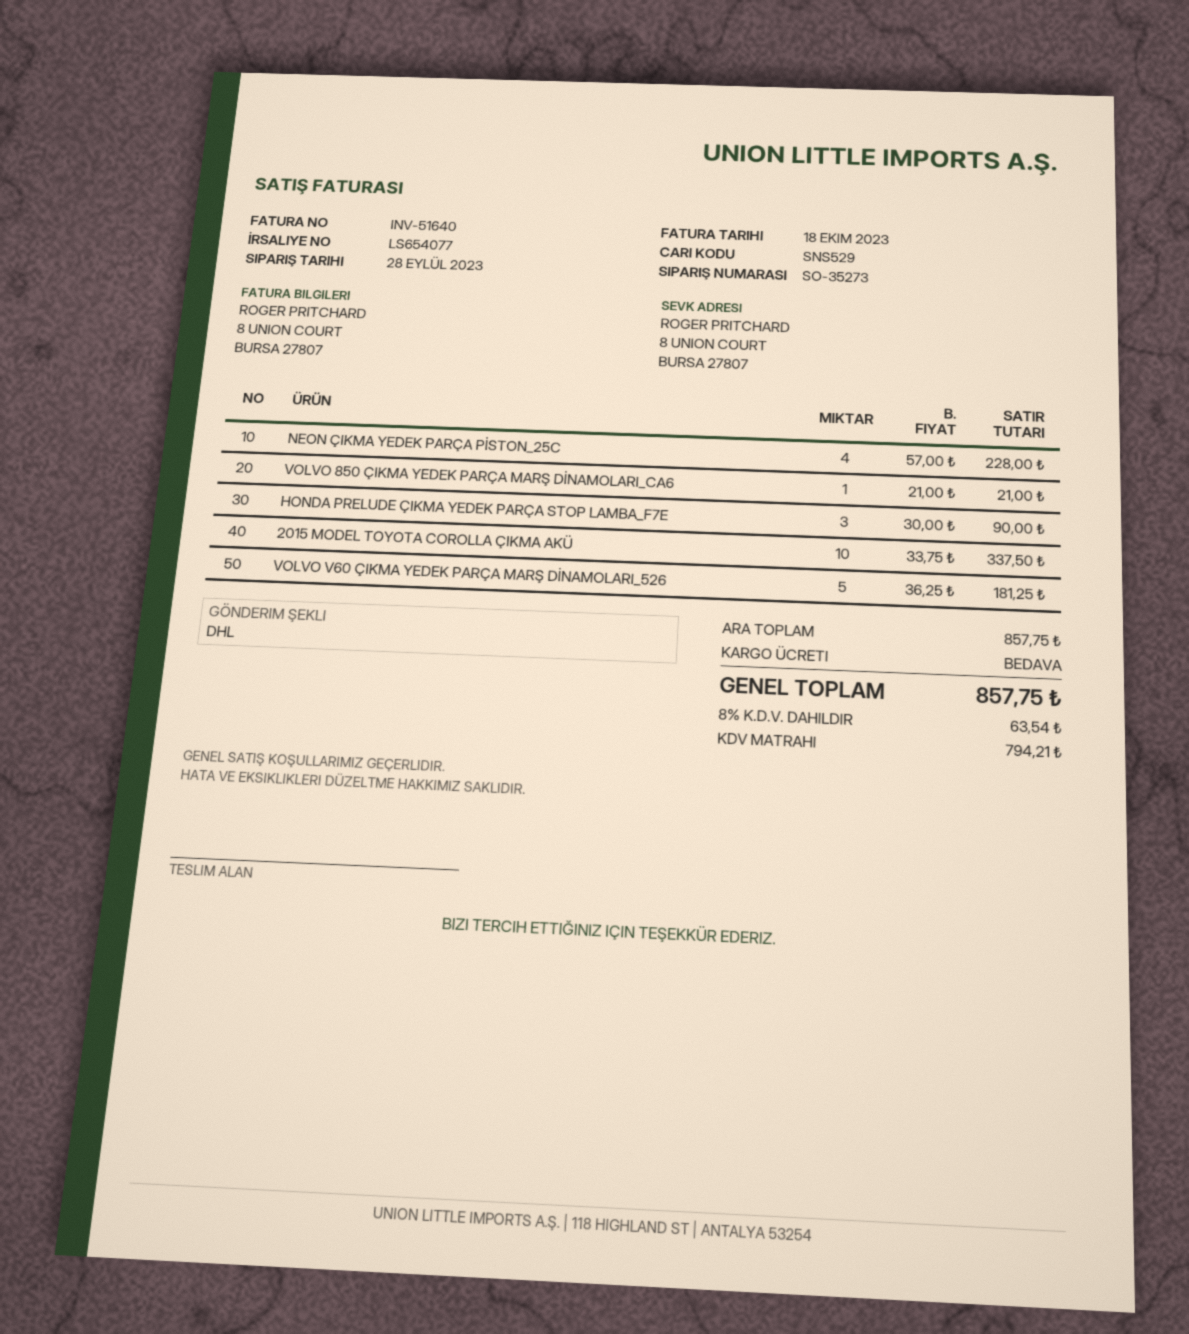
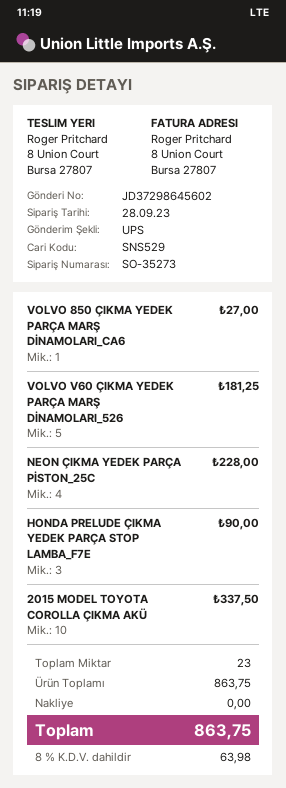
shipping method: DHL -> UPS
VOLVO 850 ÇIKMA YEDEK PARÇA MARŞ DİNAMOLARI_CA6: 1 for 21.00 -> 1 for 27.00
subtotal: 857.75 -> 863.75
tax: 8% = 63.54 -> 8% = 63.98
total: 857.75 -> 863.75

